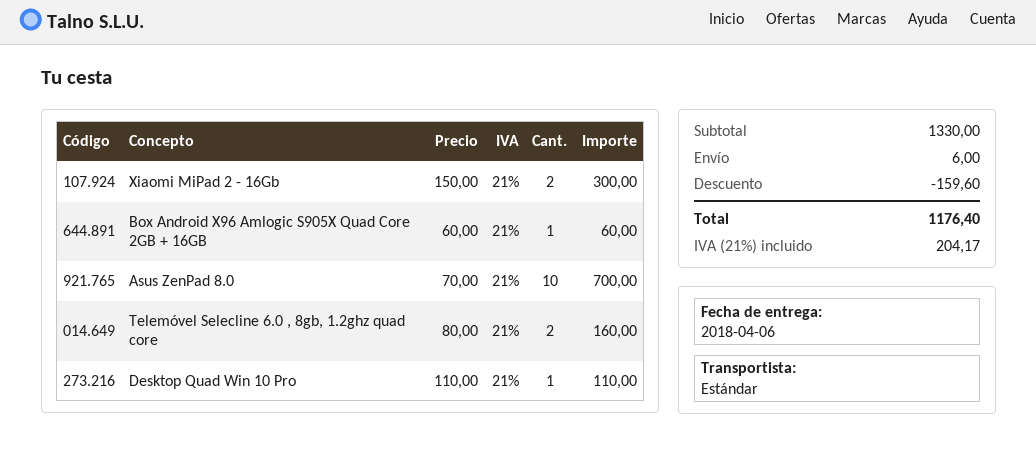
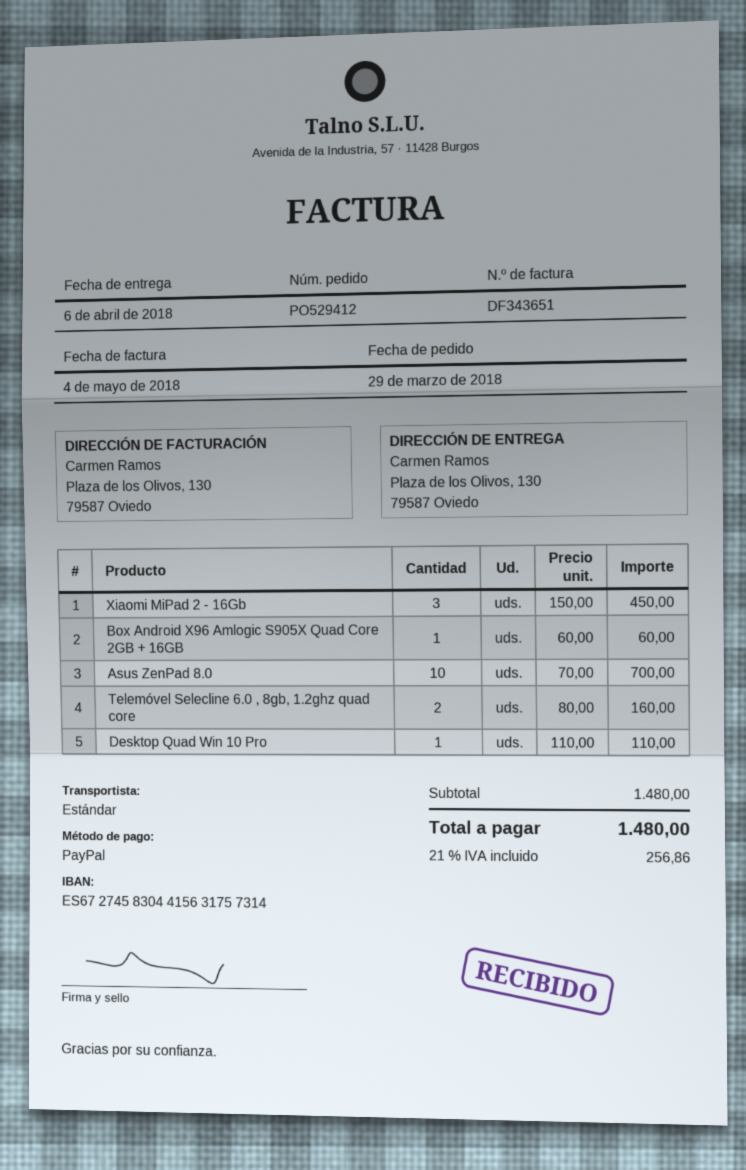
Xiaomi MiPad 2 - 16Gb: 2 x 150.00 = 300.00 -> 3 x 150.00 = 450.00
subtotal: 1330.00 -> 1480.00
discount: 159.60 -> none
shipping: 6.00 -> none
tax: 21% = 204.17 -> 21% = 256.86
total: 1176.40 -> 1480.00

